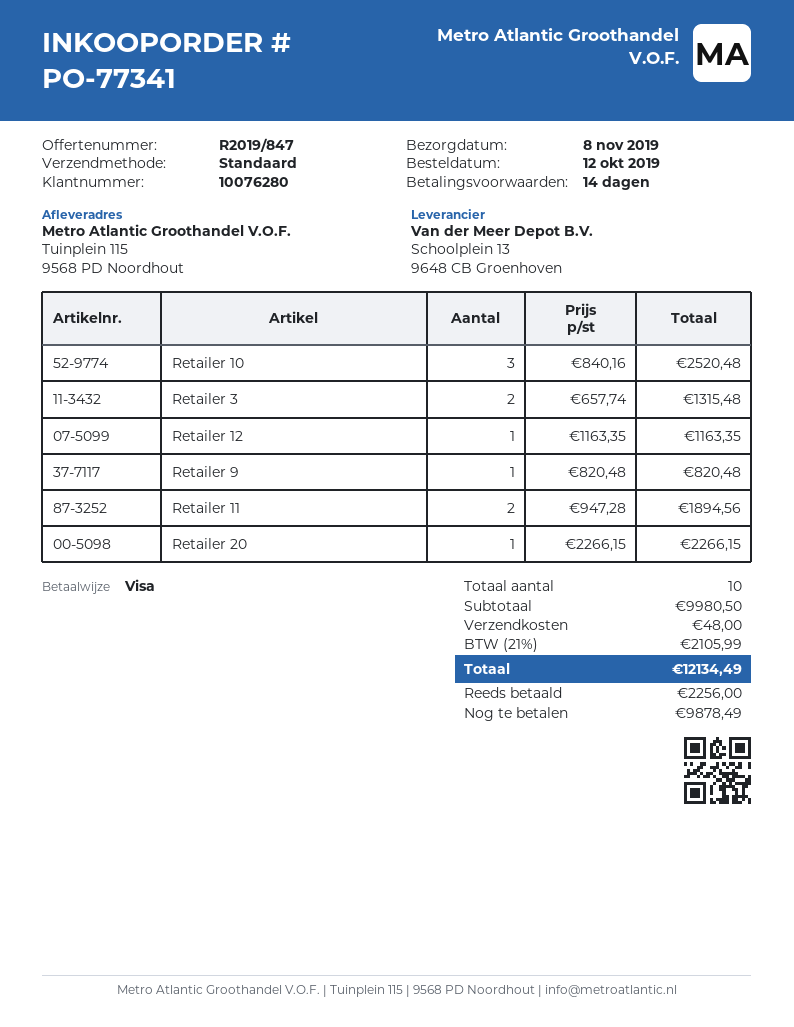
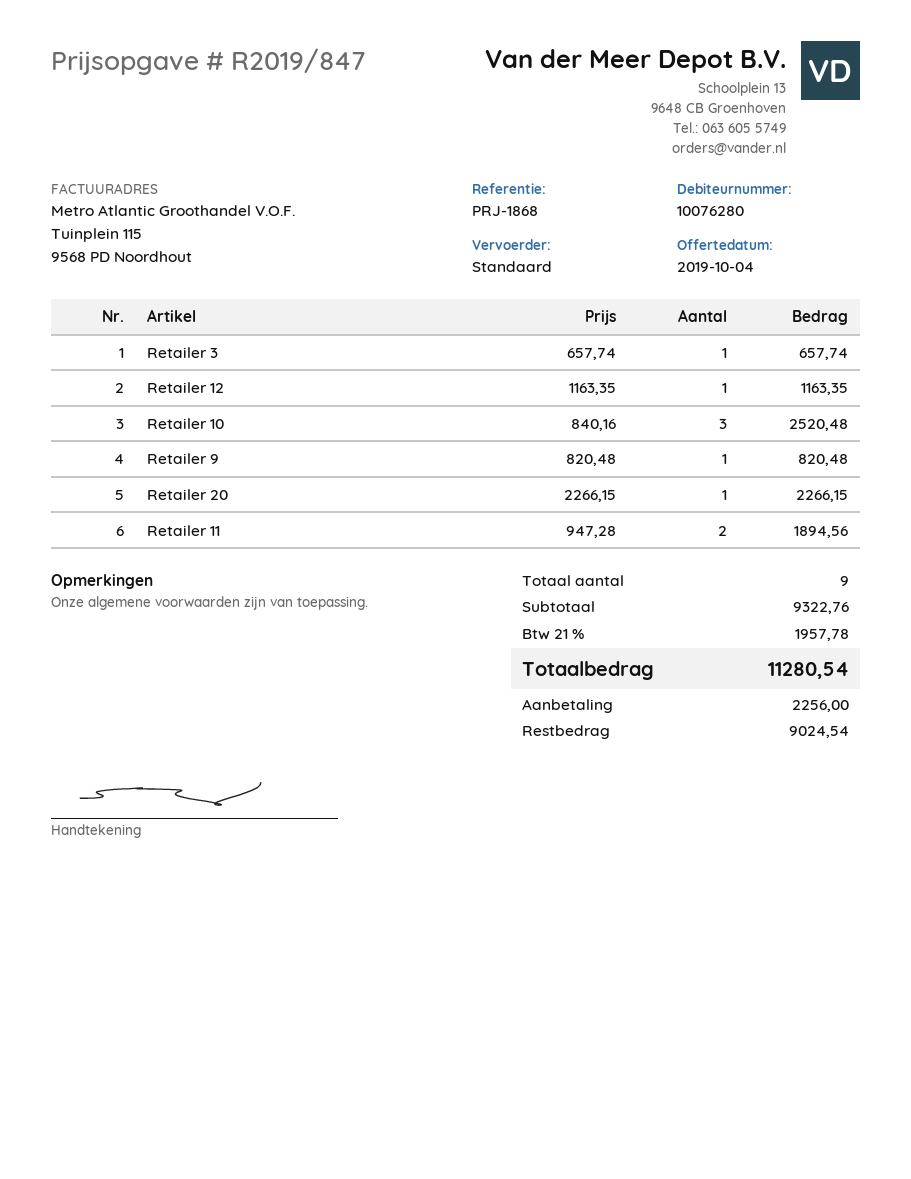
Retailer 3: 2 x 657.74 = 1315.48 -> 1 x 657.74 = 657.74
total quantity: 10 -> 9
subtotal: 9980.50 -> 9322.76
shipping: 48.00 -> none
tax: 21% = 2105.99 -> 21% = 1957.78
total: 12134.49 -> 11280.54
balance: 9878.49 -> 9024.54

